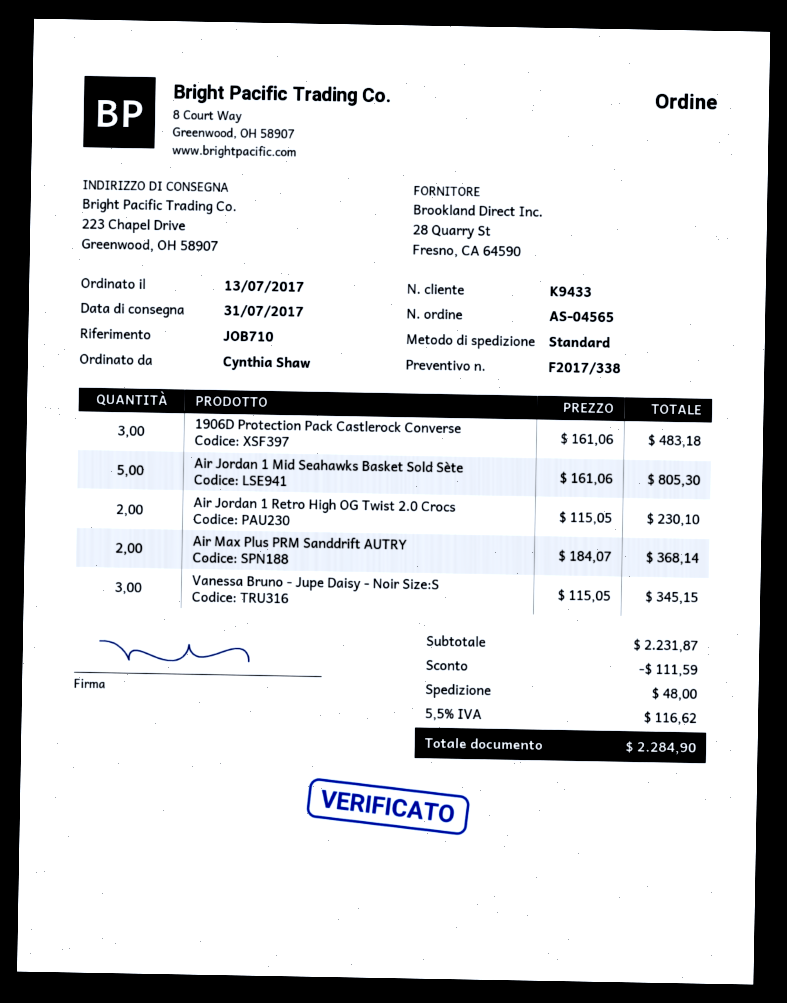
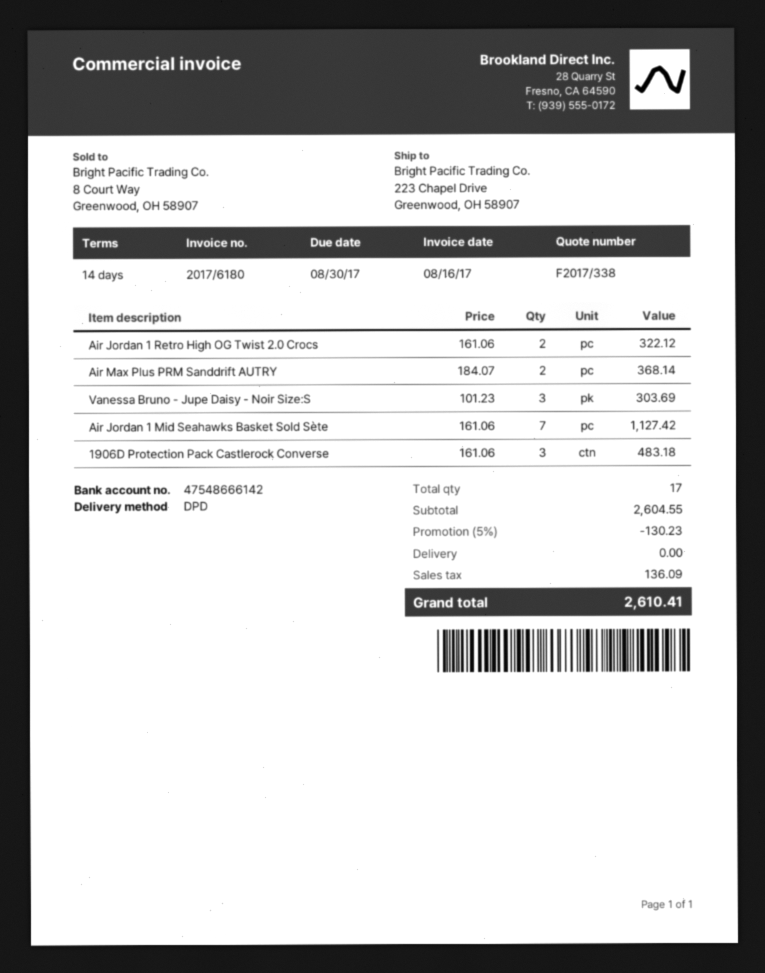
shipping method: standard -> DPD
Air Jordan 1 Mid Seahawks Basket Sold Sète: 5 x 161.06 = 805.30 -> 7 x 161.06 = 1127.42
Air Jordan 1 Retro High OG Twist 2.0 Crocs: 2 x 115.05 = 230.10 -> 2 x 161.06 = 322.12
Vanessa Bruno - Jupe Daisy - Noir Size:S: 3 x 115.05 = 345.15 -> 3 x 101.23 = 303.69
subtotal: 2231.87 -> 2604.55
discount: 111.59 -> 130.23
shipping: 48.00 -> 0.00
tax: 116.62 -> 136.09
total: 2284.90 -> 2610.41

